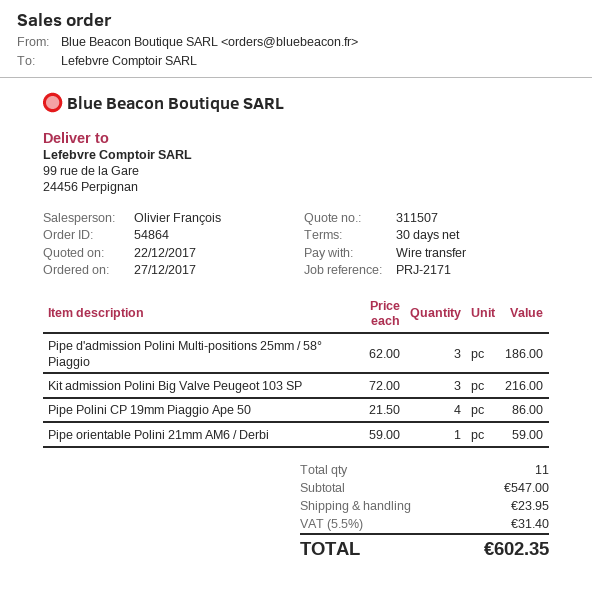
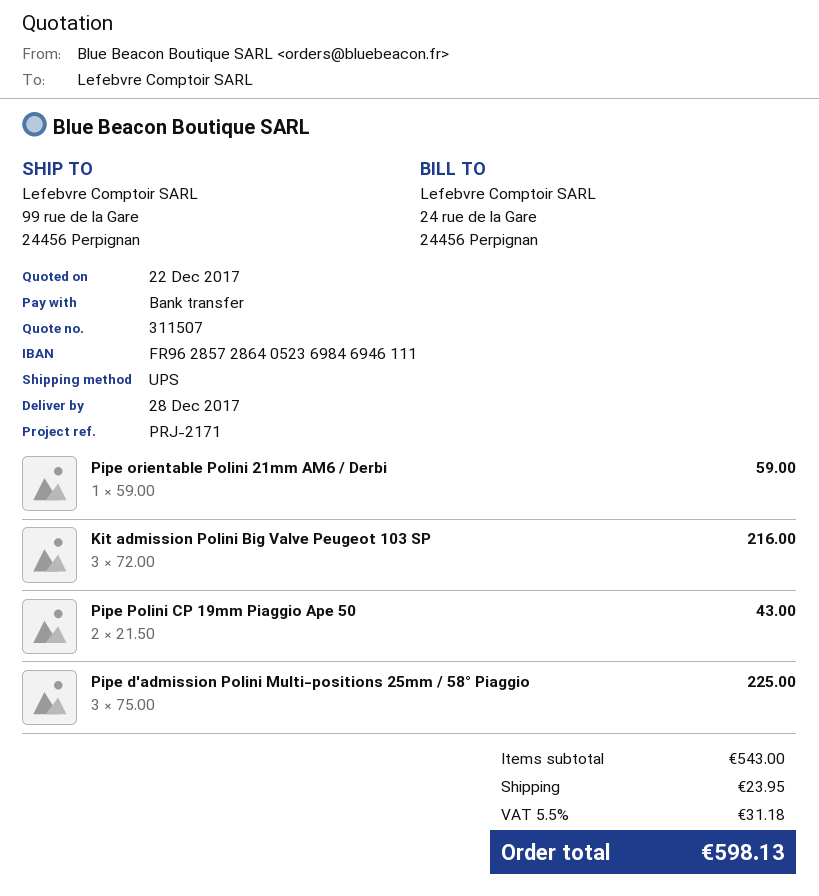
Pipe d'admission Polini Multi-positions 25mm / 58° Piaggio: 3 x 62.00 = 186.00 -> 3 x 75.00 = 225.00
Pipe Polini CP 19mm Piaggio Ape 50: 4 x 21.50 = 86.00 -> 2 x 21.50 = 43.00
subtotal: 547.00 -> 543.00
tax: 5.5% = 31.40 -> 5.5% = 31.18
total: 602.35 -> 598.13

